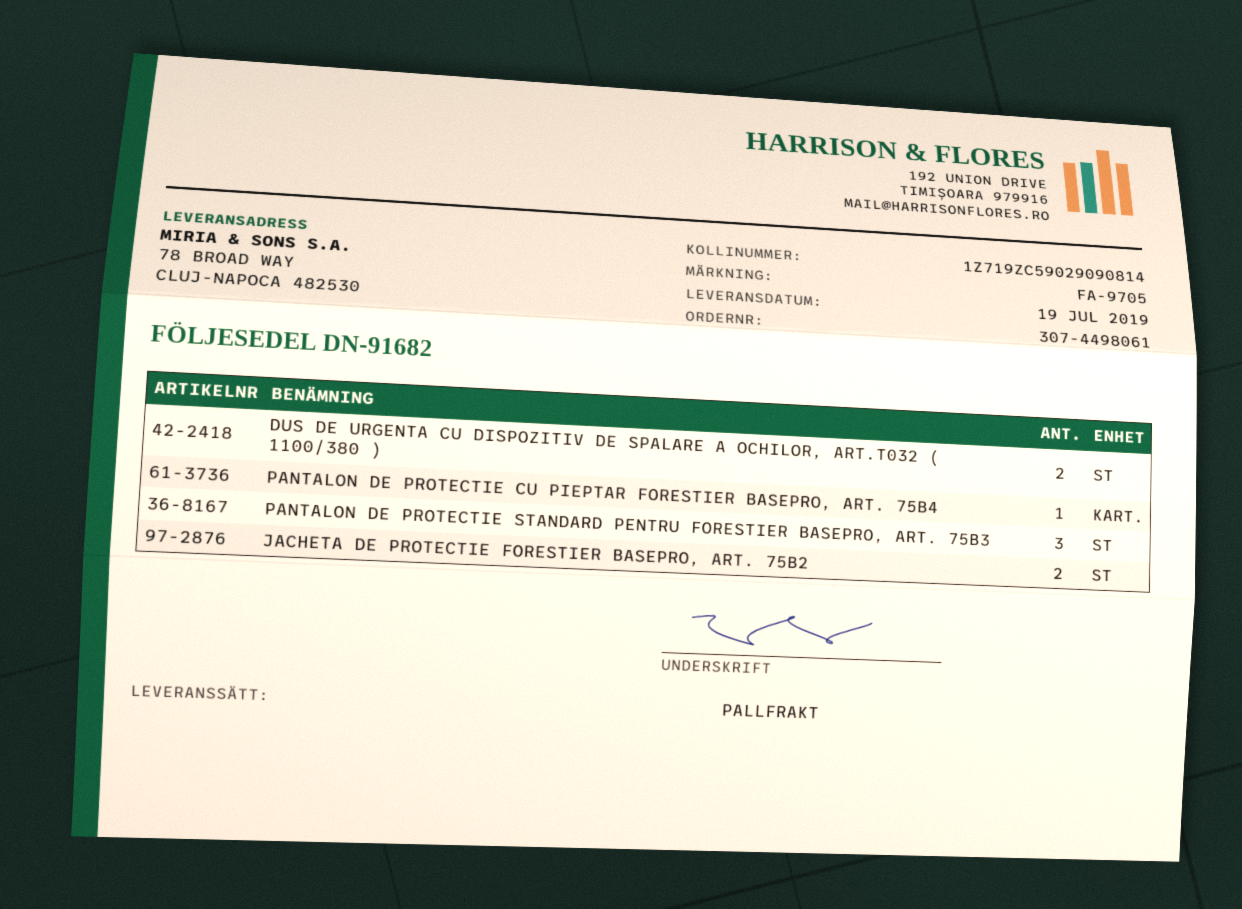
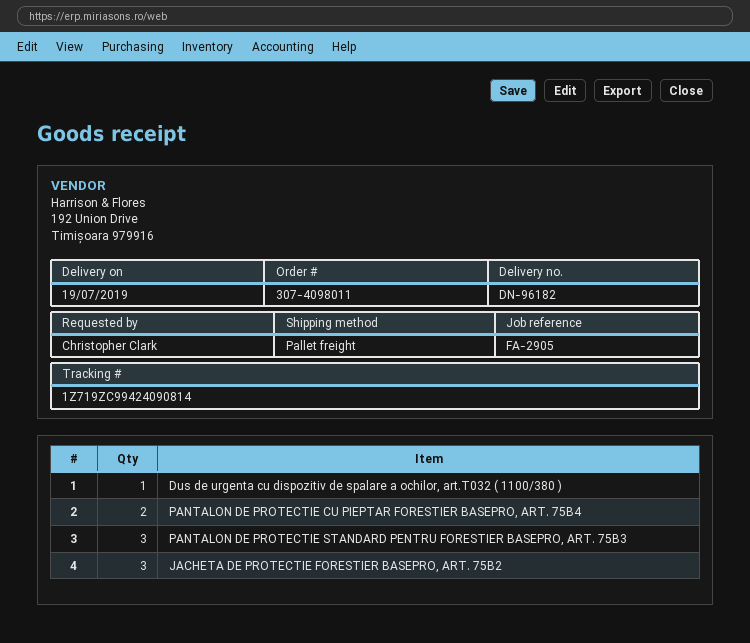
order number: 307-4498061 -> 307-4098011
delivery note number: DN-91682 -> DN-96182
reference: FA-9705 -> FA-2905
tracking number: 1Z719ZC59029090814 -> 1Z719ZC99424090814
DUS DE URGENTA CU DISPOZITIV DE SPALARE A OCHILOR, ART.T032 ( 1100/380 ): 2 -> 1
PANTALON DE PROTECTIE CU PIEPTAR FORESTIER BASEPRO, ART. 75B4: 1 -> 2
JACHETA DE PROTECTIE FORESTIER BASEPRO, ART. 75B2: 2 -> 3

